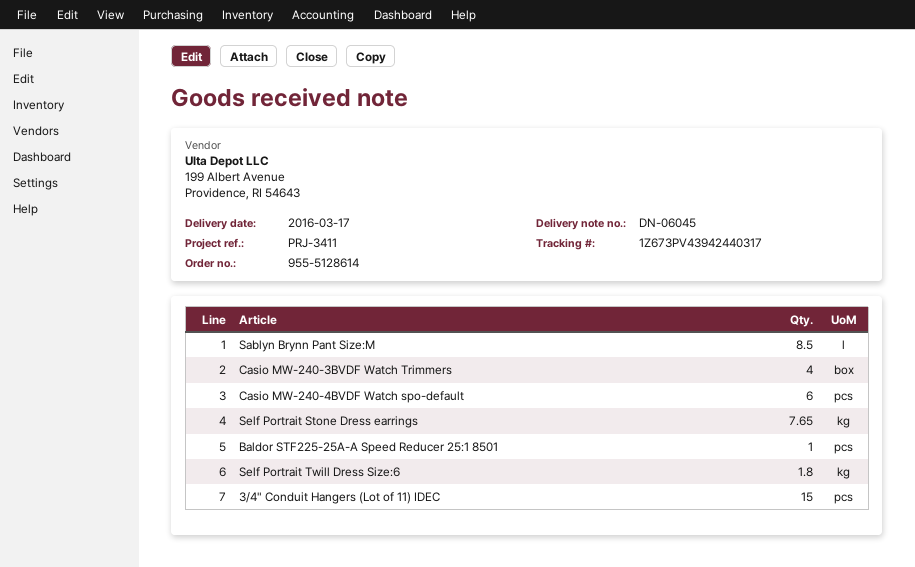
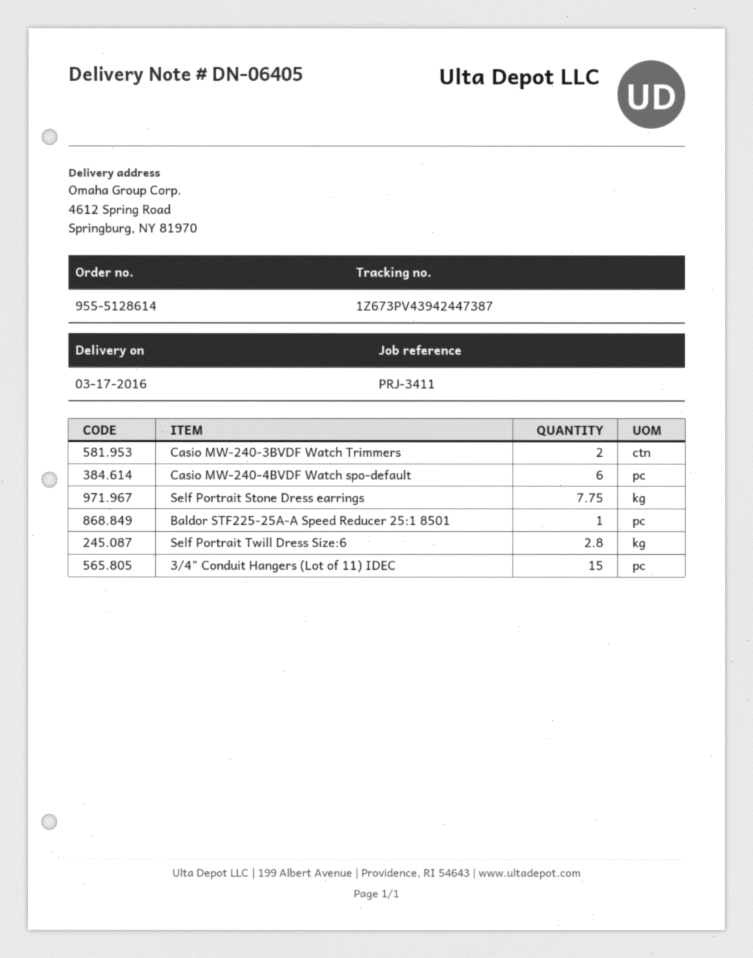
delivery note number: DN-06045 -> DN-06405
tracking number: 1Z673PV43942440317 -> 1Z673PV43942447387
Sablyn Brynn Pant Size:M: 8.5 -> none
Casio MW-240-3BVDF Watch Trimmers: 4 -> 2
Self Portrait Stone Dress earrings: 7.65 -> 7.75
Self Portrait Twill Dress Size:6: 1.8 -> 2.8

